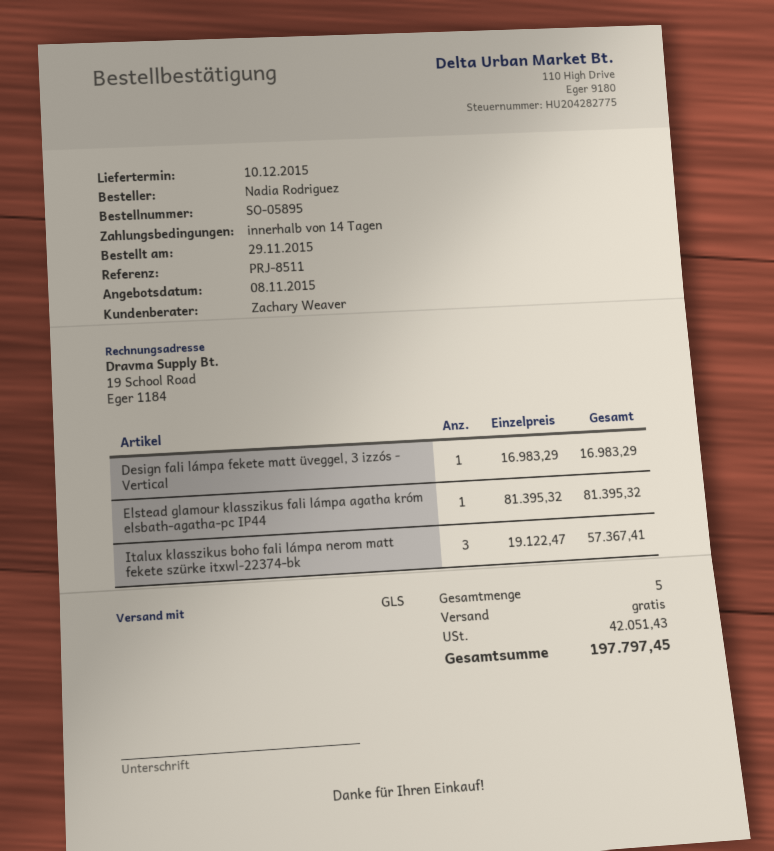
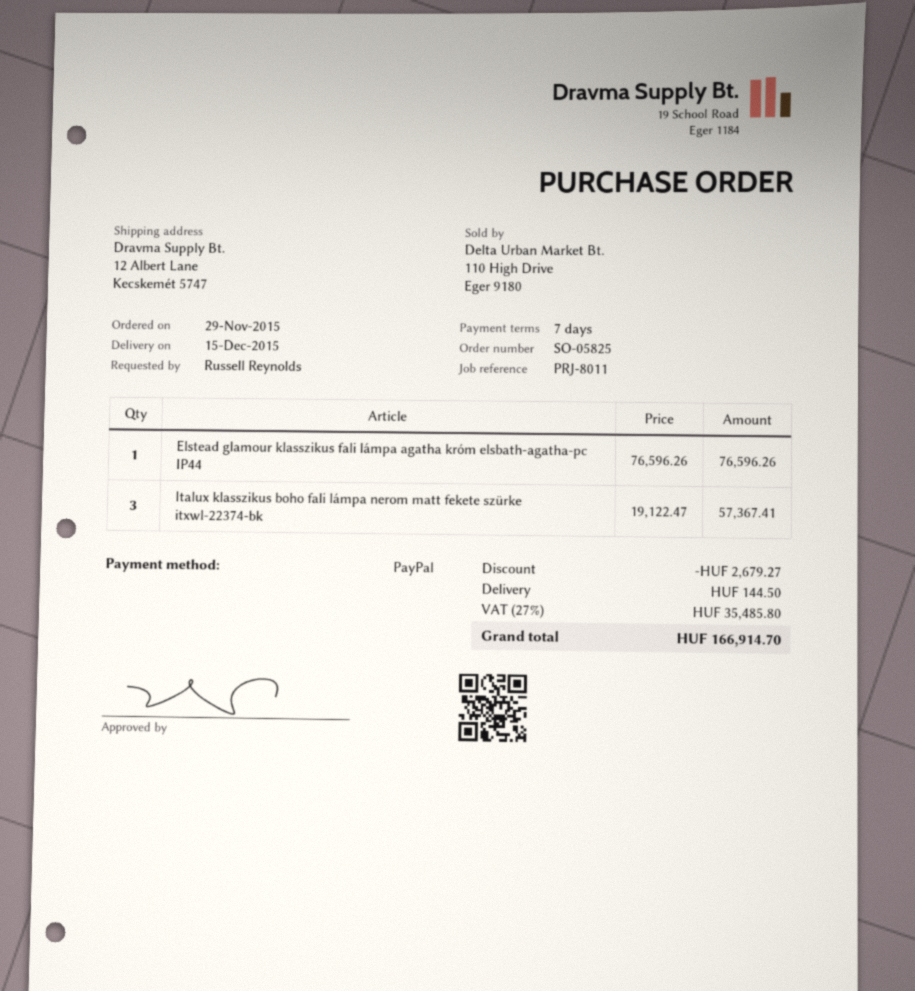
order number: SO-05895 -> SO-05825
delivery date: 2015-12-10 -> 2015-12-15
payment terms: 14 days -> 7 days
reference: PRJ-8511 -> PRJ-8011
ordered by: Nadia Rodriguez -> Russell Reynolds
Design fali lámpa fekete matt üveggel, 3 izzós - Vertical: 1 x 16983.29 = 16983.29 -> none
Elstead glamour klasszikus fali lámpa agatha króm elsbath-agatha-pc IP44: 1 x 81395.32 = 81395.32 -> 1 x 76596.26 = 76596.26
discount: none -> 2679.27
shipping: 0.00 -> 144.50
tax: 42051.43 -> 35485.80
total: 197797.45 -> 166914.70

